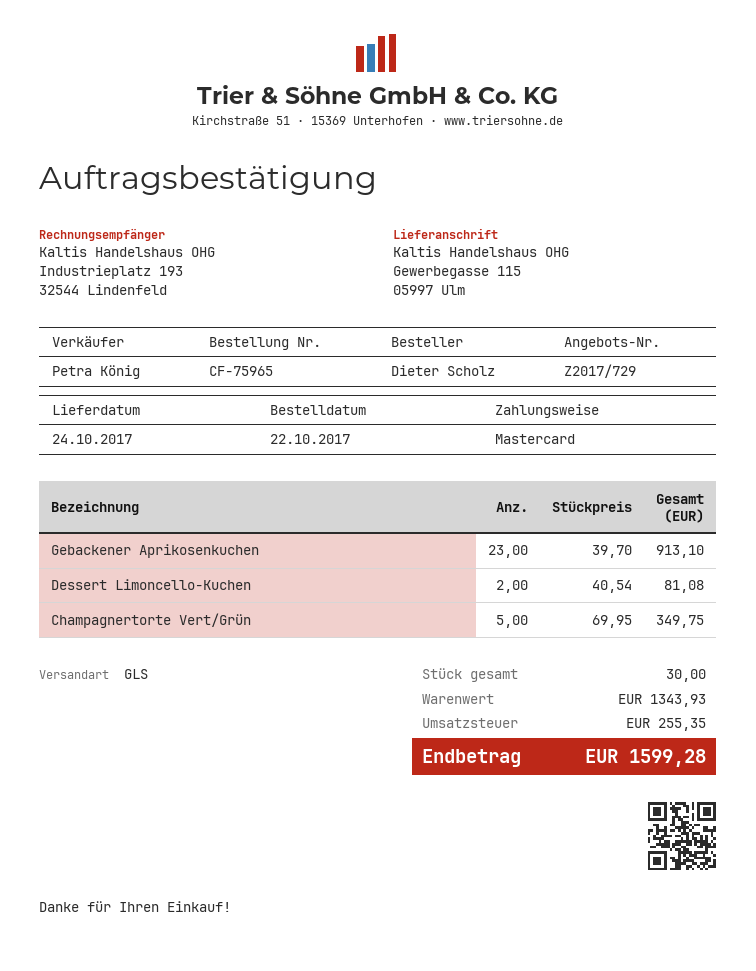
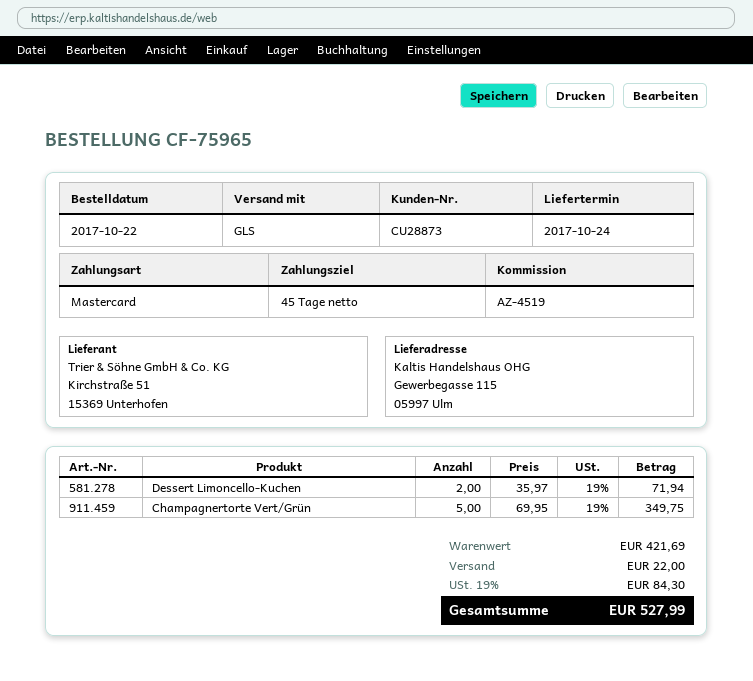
Gebackener Aprikosenkuchen: 23 x 39.70 = 913.10 -> none
Dessert Limoncello-Kuchen: 2 x 40.54 = 81.08 -> 2 x 35.97 = 71.94
subtotal: 1343.93 -> 421.69
shipping: none -> 22.00
tax: 255.35 -> 84.30
total: 1599.28 -> 527.99

